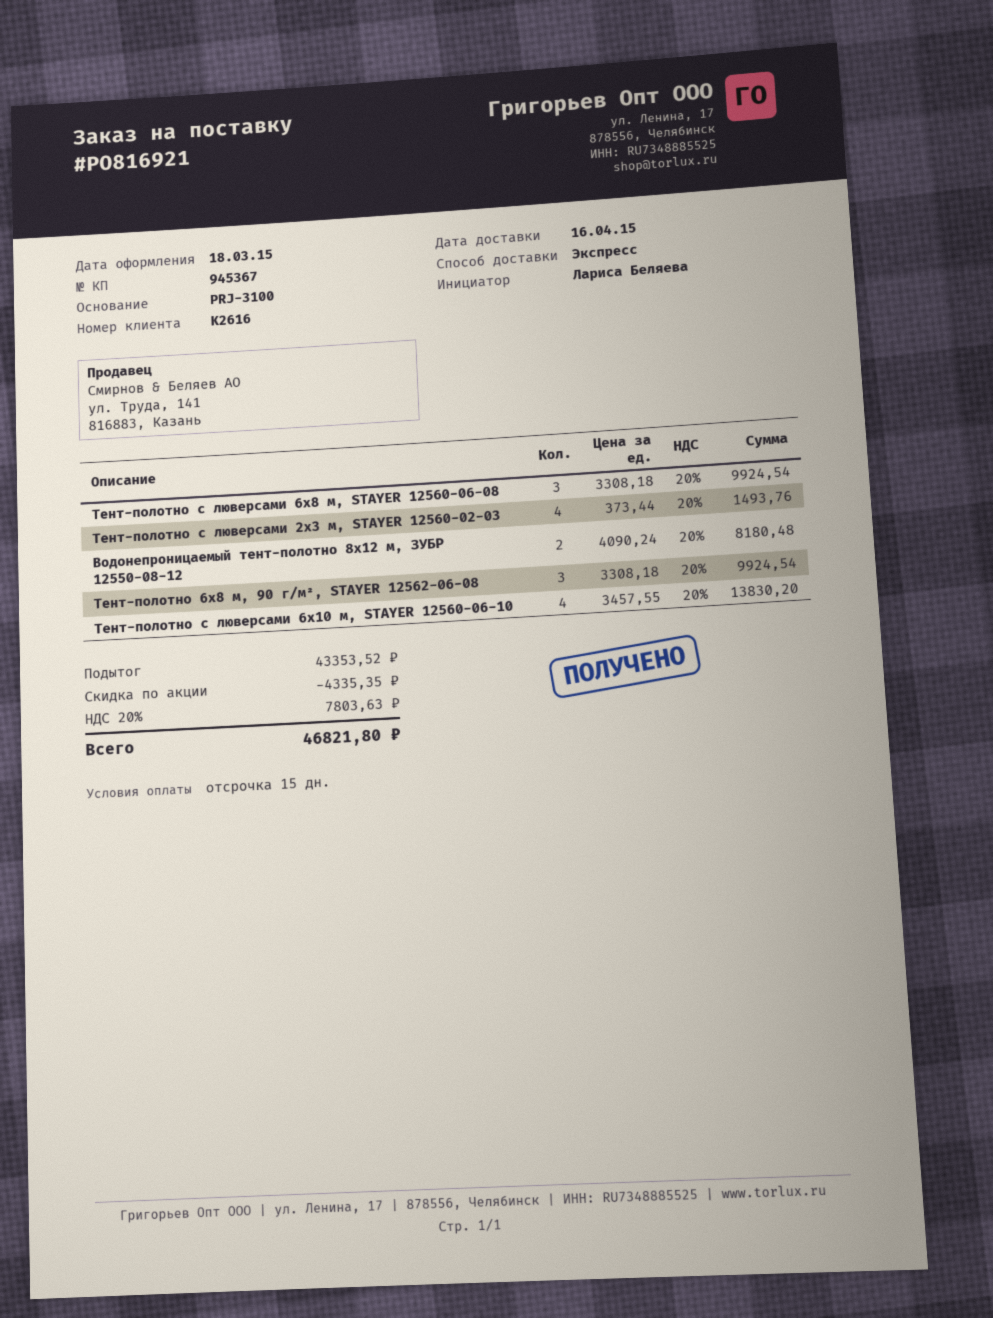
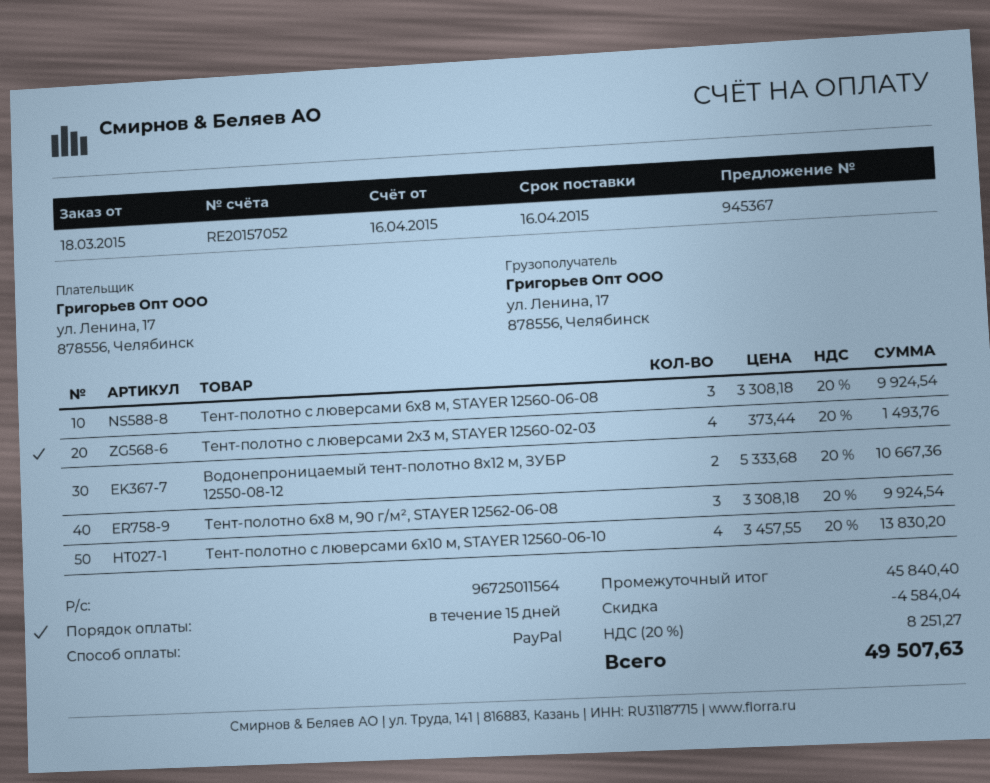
Водонепроницаемый тент-полотно 8x12 м, ЗУБР 12550-08-12: 2 x 4090.24 = 8180.48 -> 2 x 5333.68 = 10667.36
subtotal: 43353.52 -> 45840.40
discount: 4335.35 -> 4584.04
tax: 20% = 7803.63 -> 20% = 8251.27
total: 46821.80 -> 49507.63

